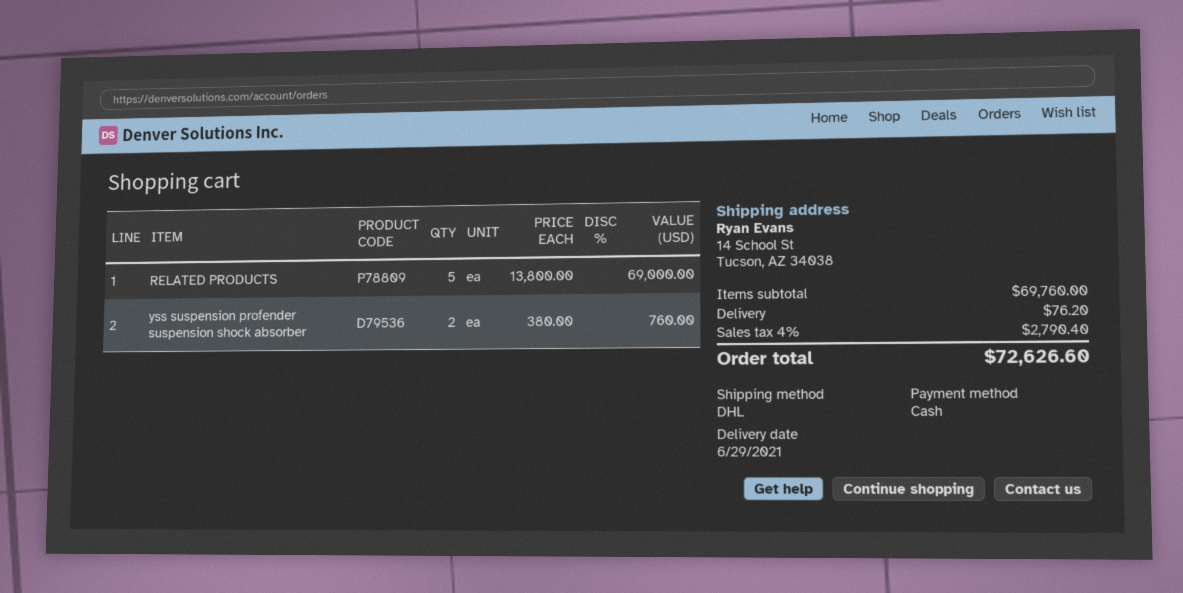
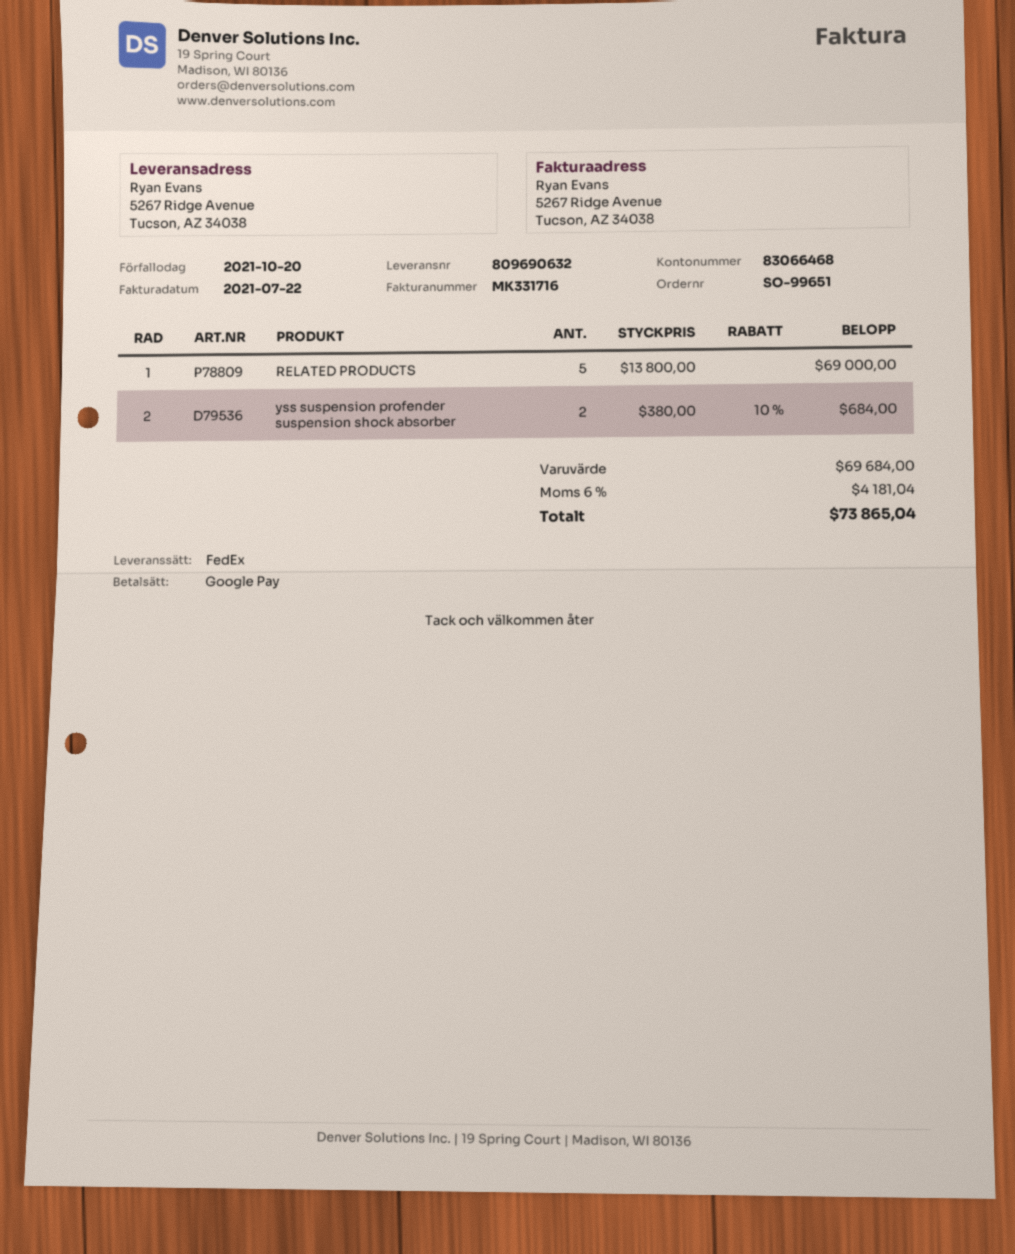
payment method: cash -> Google Pay
shipping method: DHL -> FedEx
ship to: 14 School St, Tucson, AZ 34038 -> 5267 Ridge Avenue, Tucson, AZ 34038
yss suspension profender suspension shock absorber: 2 x 380.00 = 760.00 -> 2 x 380.00 - 10% = 684.00
subtotal: 69760.00 -> 69684.00
shipping: 76.20 -> none
tax: 4% = 2790.40 -> 6% = 4181.04
total: 72626.60 -> 73865.04

